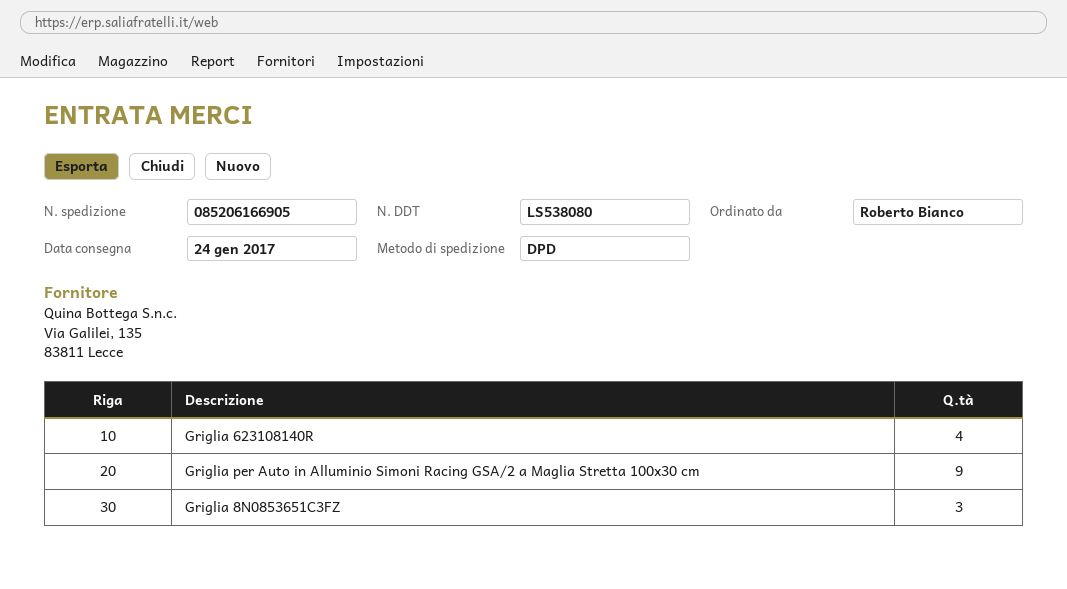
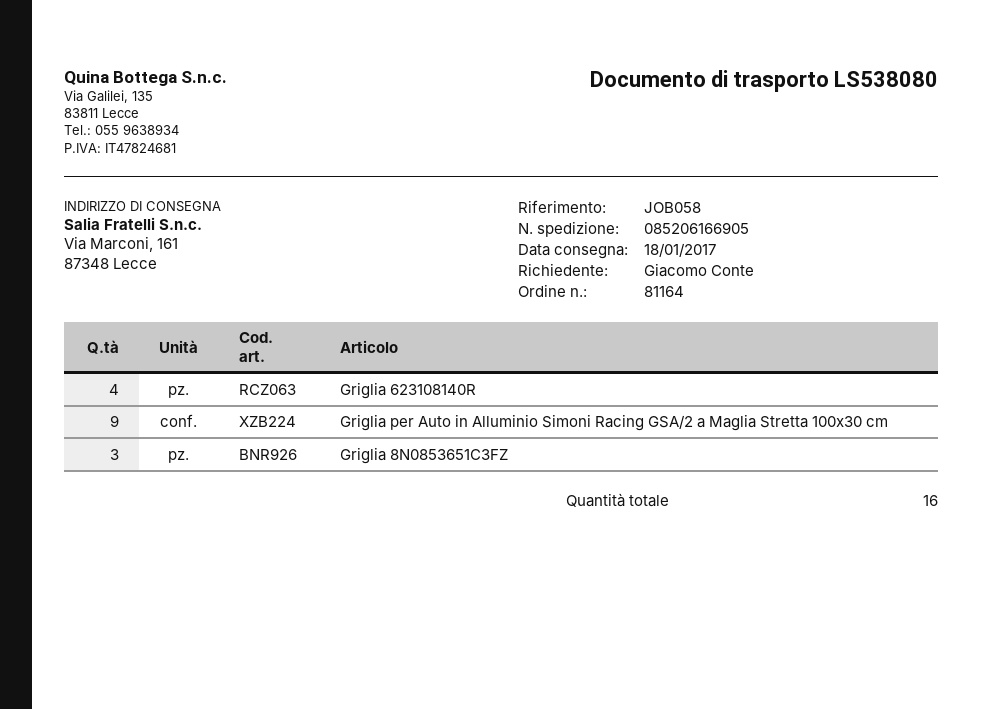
delivery date: 2017-01-24 -> 2017-01-18
ordered by: Roberto Bianco -> Giacomo Conte

